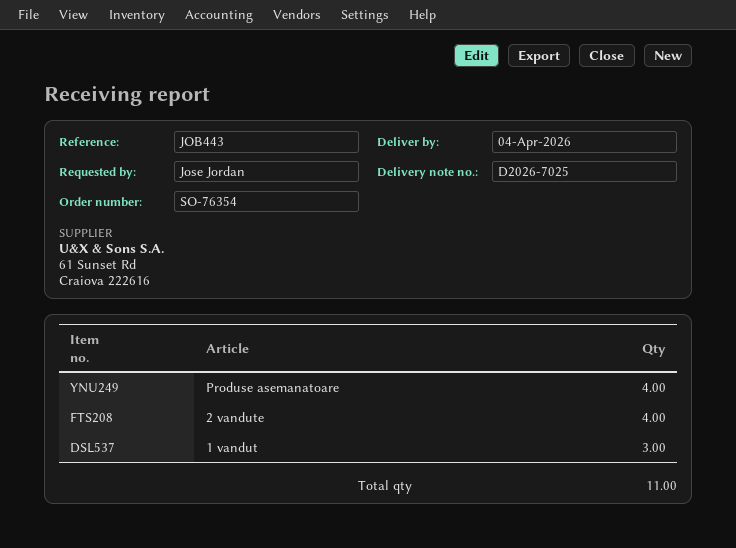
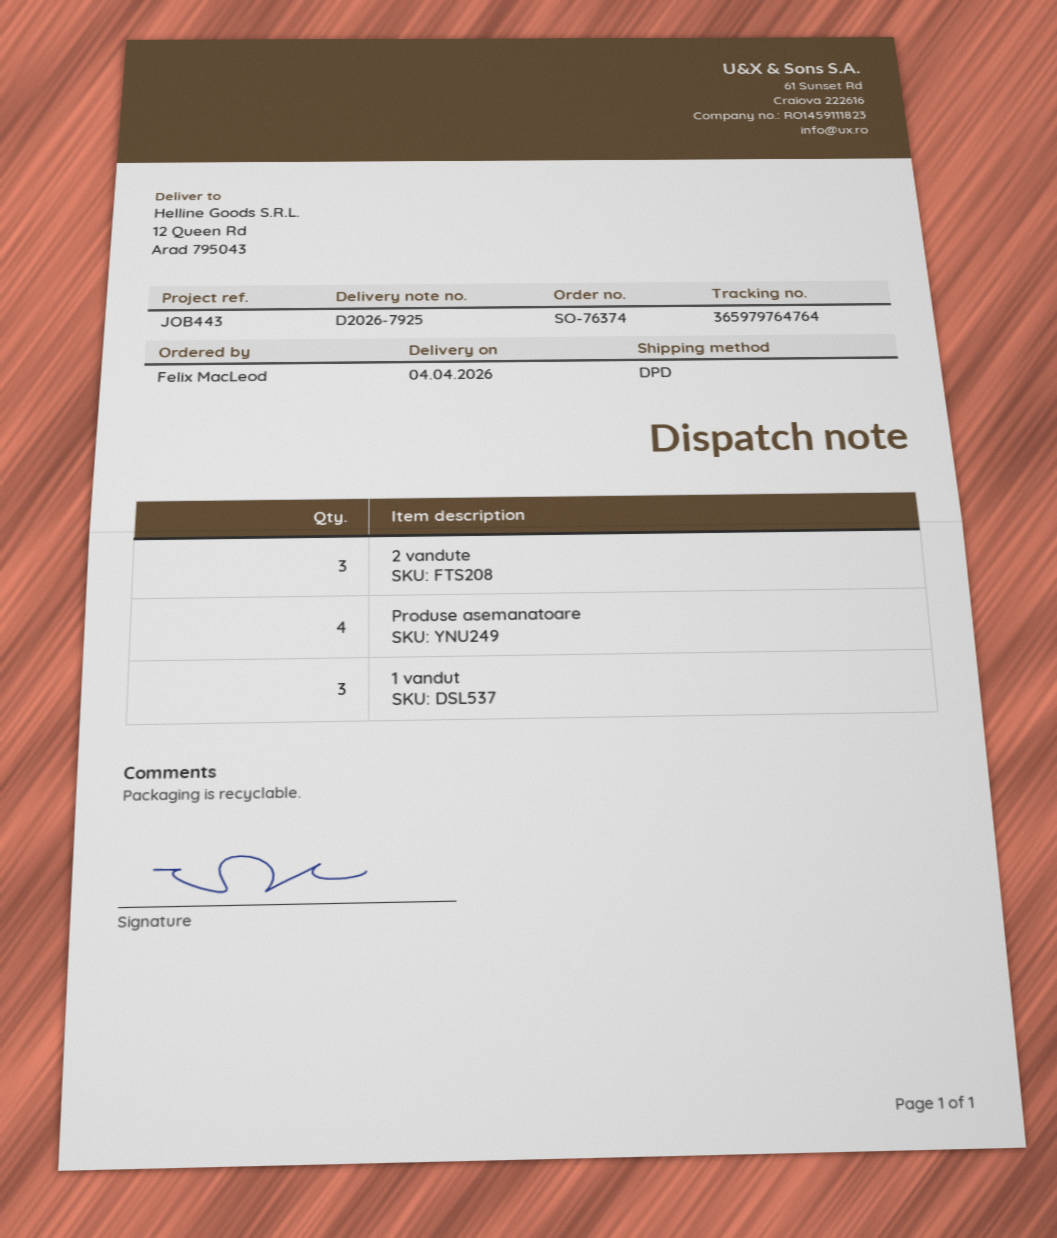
order number: SO-76354 -> SO-76374
delivery note number: D2026-7025 -> D2026-7925
ordered by: Jose Jordan -> Felix MacLeod
2 vandute: 4 -> 3

